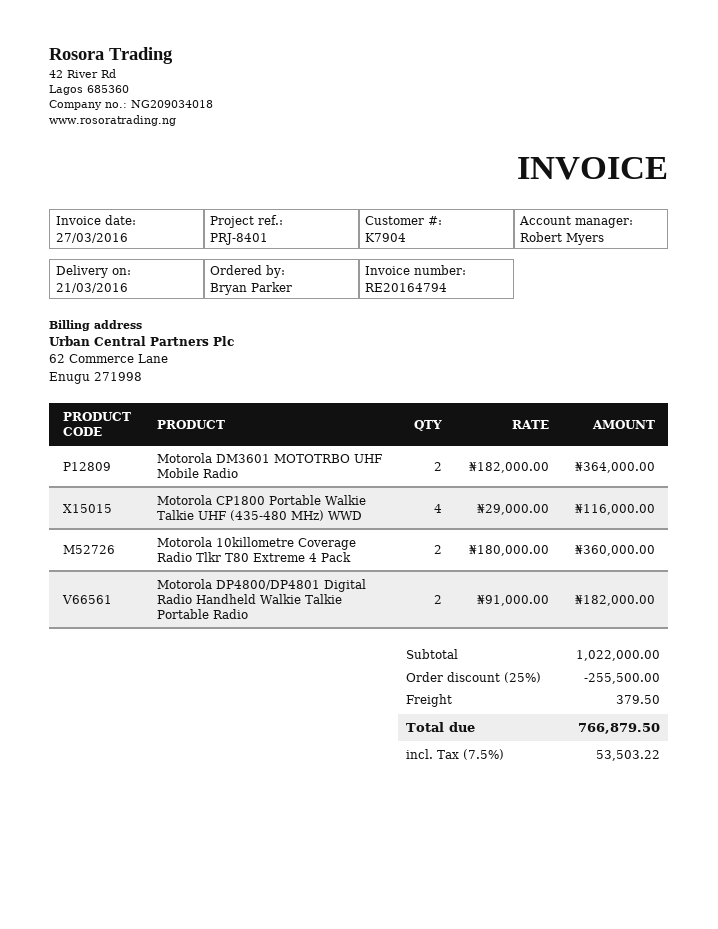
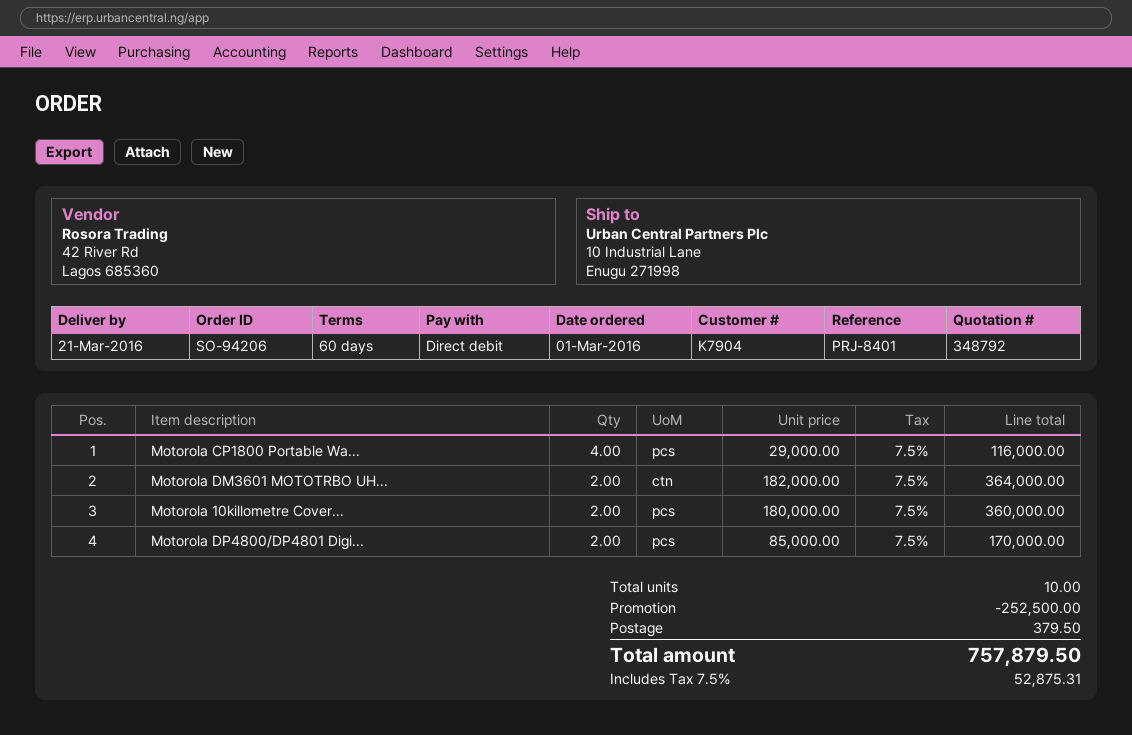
Motorola DP4800/DP4801 Digital Radio Handheld Walkie Talkie Portable Radio: 2 x 91000.00 = 182000.00 -> 2 x 85000.00 = 170000.00
discount: 255500.00 -> 252500.00
tax: 7.5% = 53503.22 -> 7.5% = 52875.31
total: 766879.50 -> 757879.50

